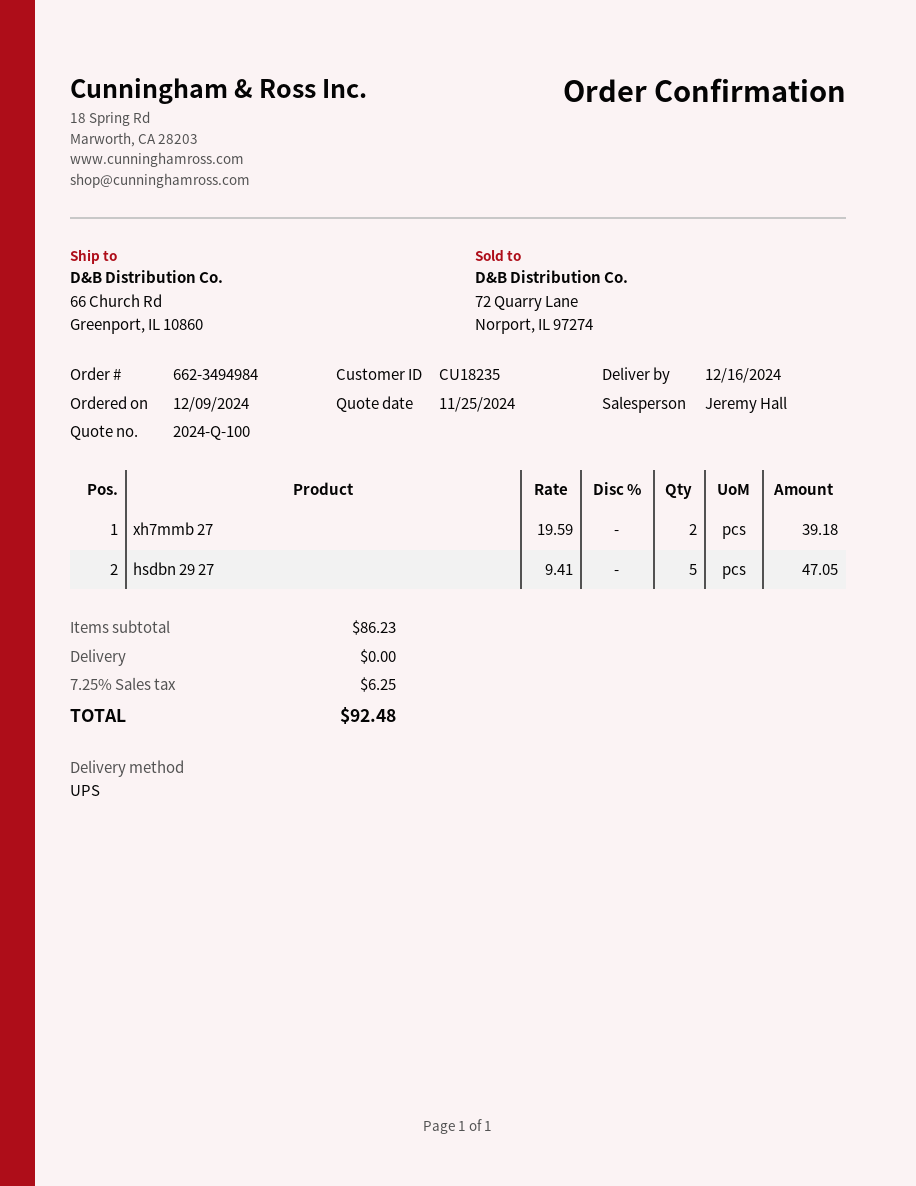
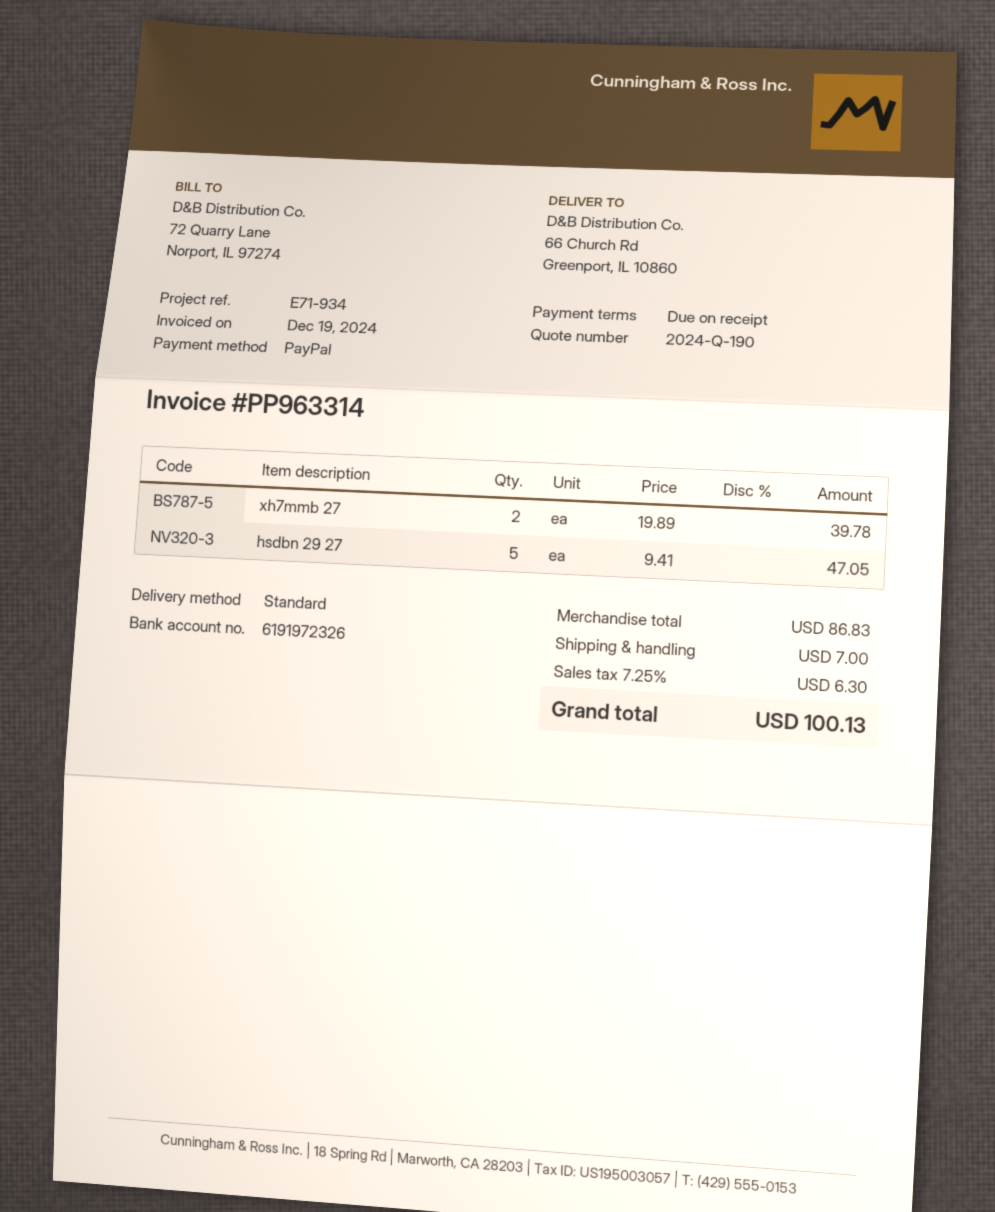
quote number: 2024-Q-100 -> 2024-Q-190
shipping method: UPS -> standard
xh7mmb 27: 2 x 19.59 = 39.18 -> 2 x 19.89 = 39.78
subtotal: 86.23 -> 86.83
shipping: 0.00 -> 7.00
tax: 7.25% = 6.25 -> 7.25% = 6.30
total: 92.48 -> 100.13

